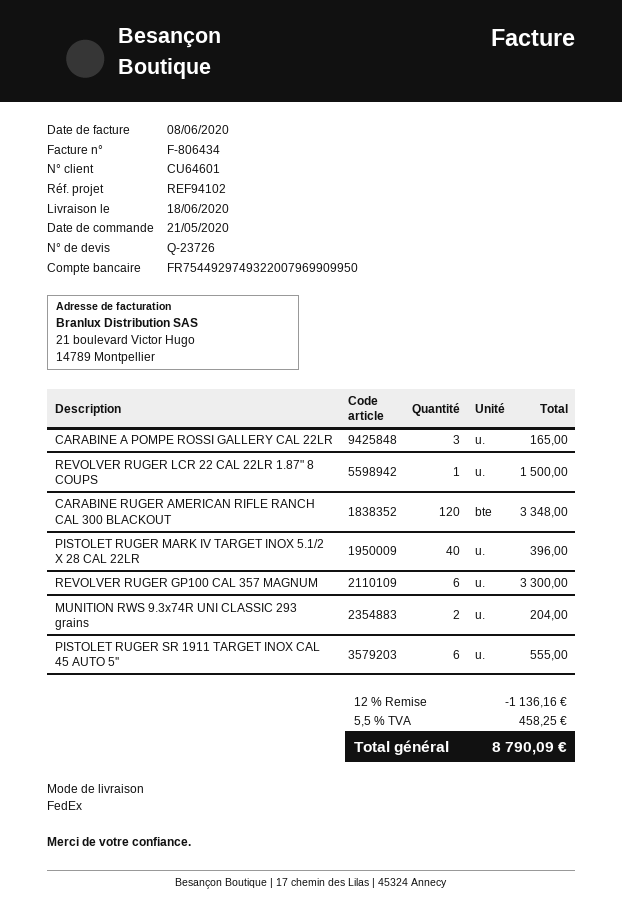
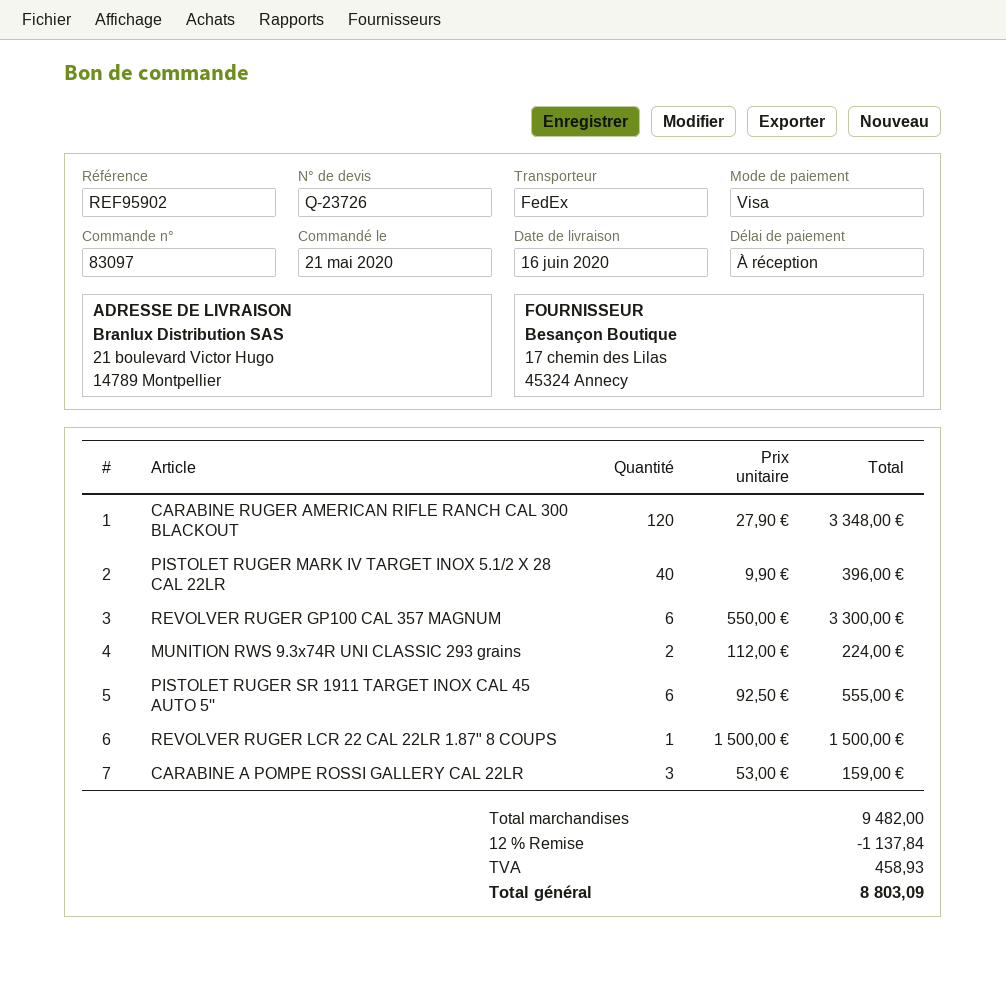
delivery date: 2020-06-18 -> 2020-06-16
reference: REF94102 -> REF95902
CARABINE A POMPE ROSSI GALLERY CAL 22LR: 3 for 165.00 -> 3 for 159.00
MUNITION RWS 9.3x74R UNI CLASSIC 293 grains: 2 for 204.00 -> 2 for 224.00
discount: 12% = 1136.16 -> 12% = 1137.84
tax: 458.25 -> 458.93
total: 8790.09 -> 8803.09

